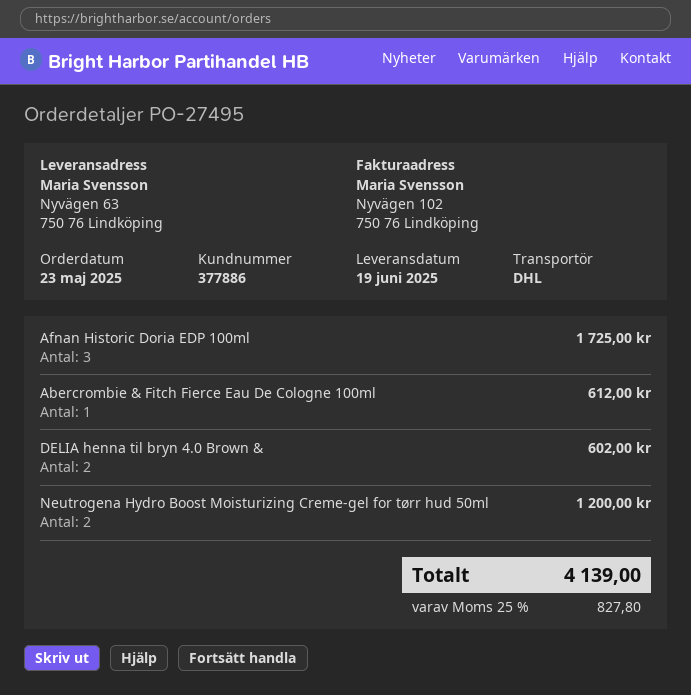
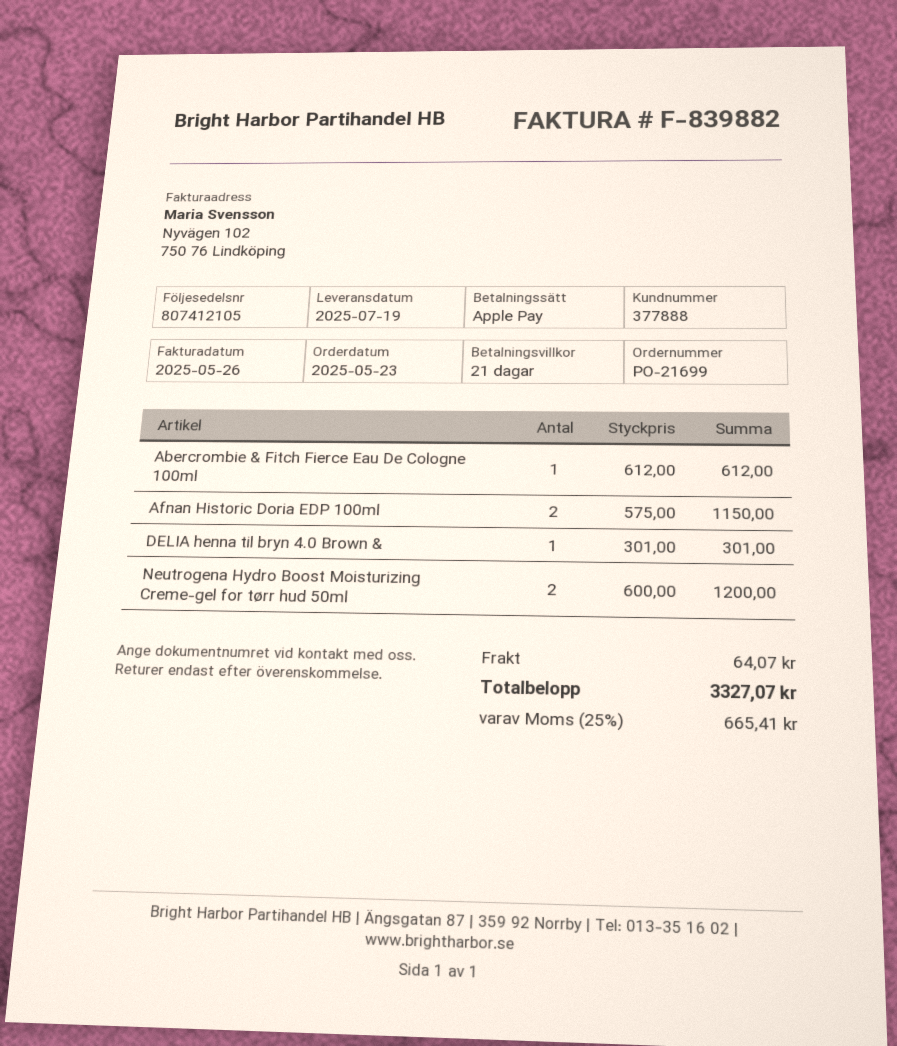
order number: PO-27495 -> PO-21699
delivery date: 2025-06-19 -> 2025-07-19
customer number: 377886 -> 377888
Afnan Historic Doria EDP 100ml: 3 for 1725.00 -> 2 for 1150.00
DELIA henna til bryn 4.0 Brown &: 2 for 602.00 -> 1 for 301.00
shipping: none -> 64.07
tax: 25% = 827.80 -> 25% = 665.41
total: 4139.00 -> 3327.07

